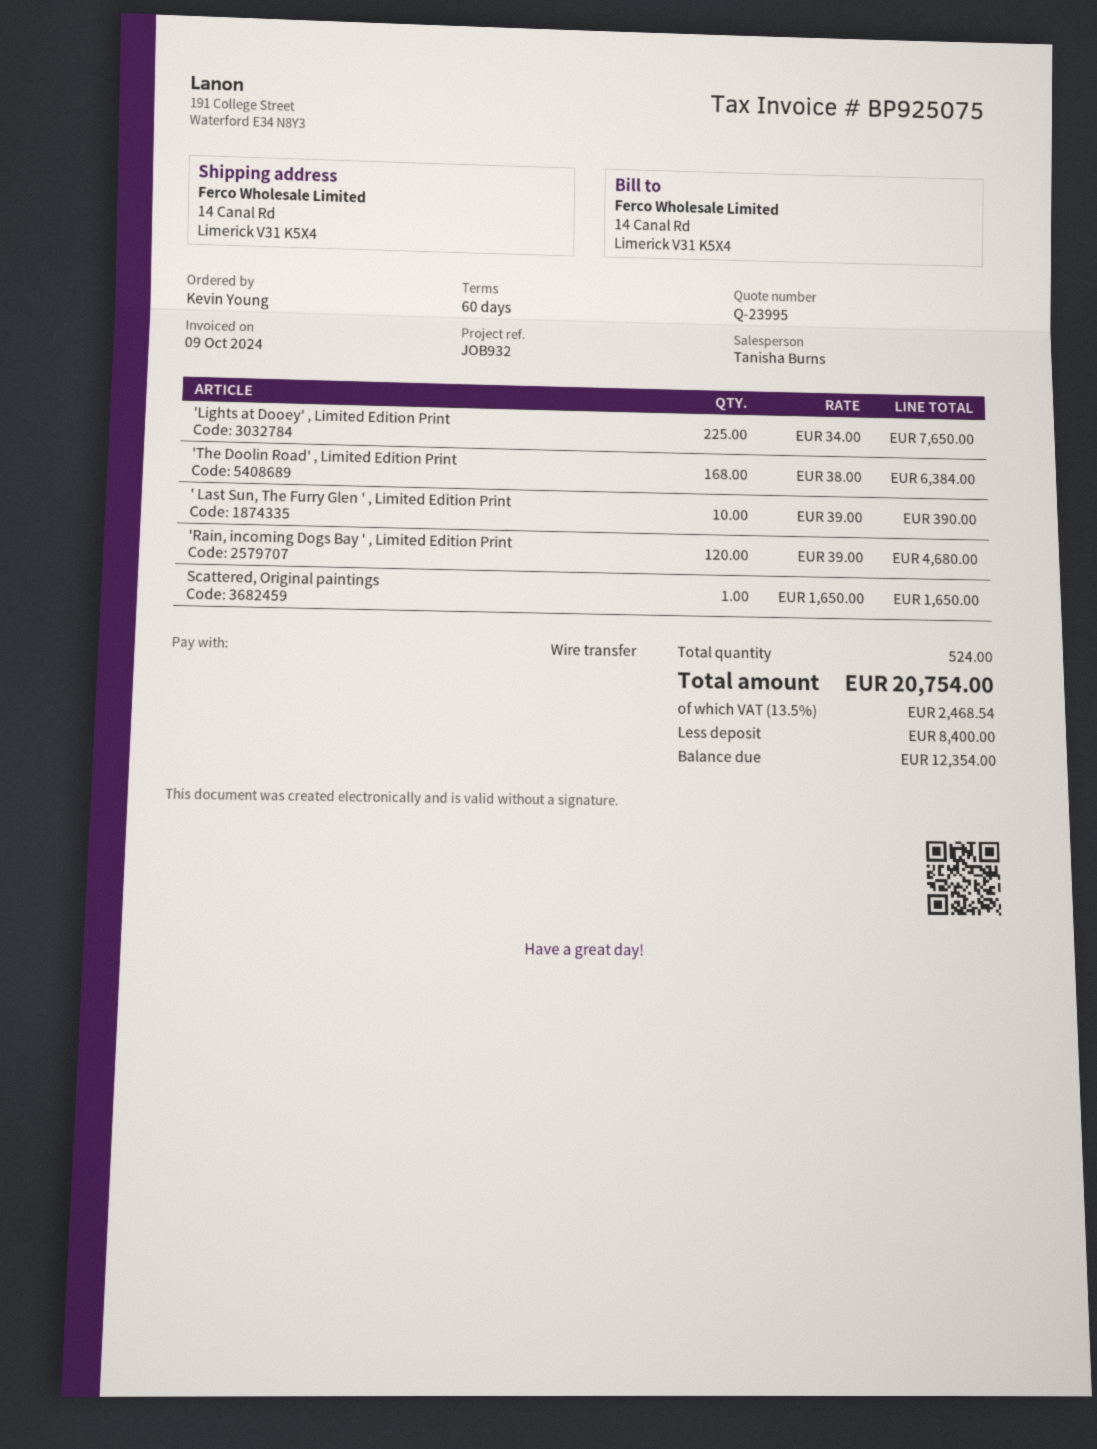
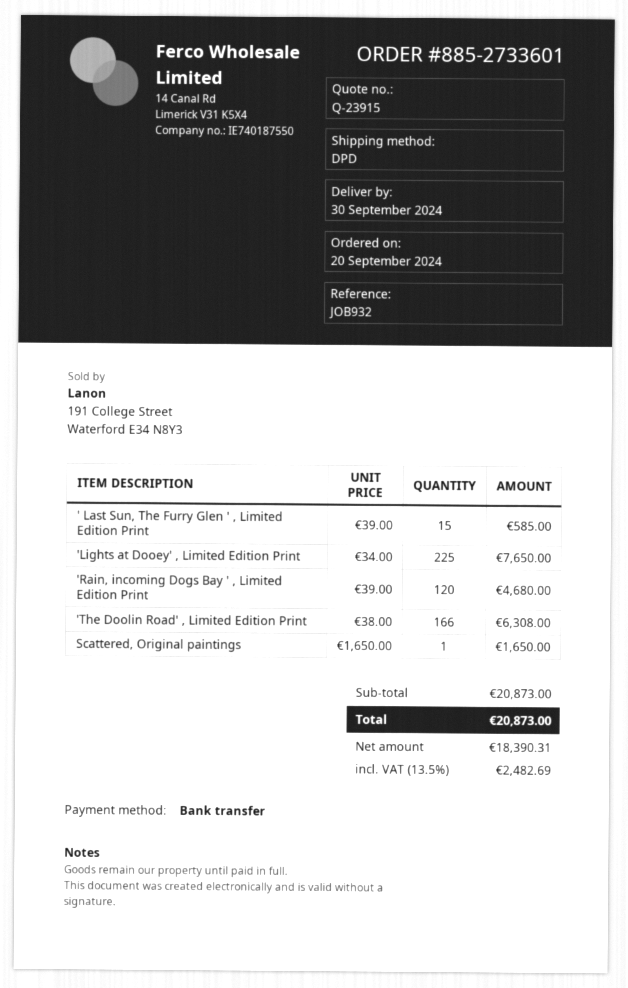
quote number: Q-23995 -> Q-23915
'The Doolin Road' , Limited Edition Print: 168 x 38.00 = 6384.00 -> 166 x 38.00 = 6308.00
' Last Sun, The Furry Glen ' , Limited Edition Print: 10 x 39.00 = 390.00 -> 15 x 39.00 = 585.00
tax: 13.5% = 2468.54 -> 13.5% = 2482.69
total: 20754.00 -> 20873.00

